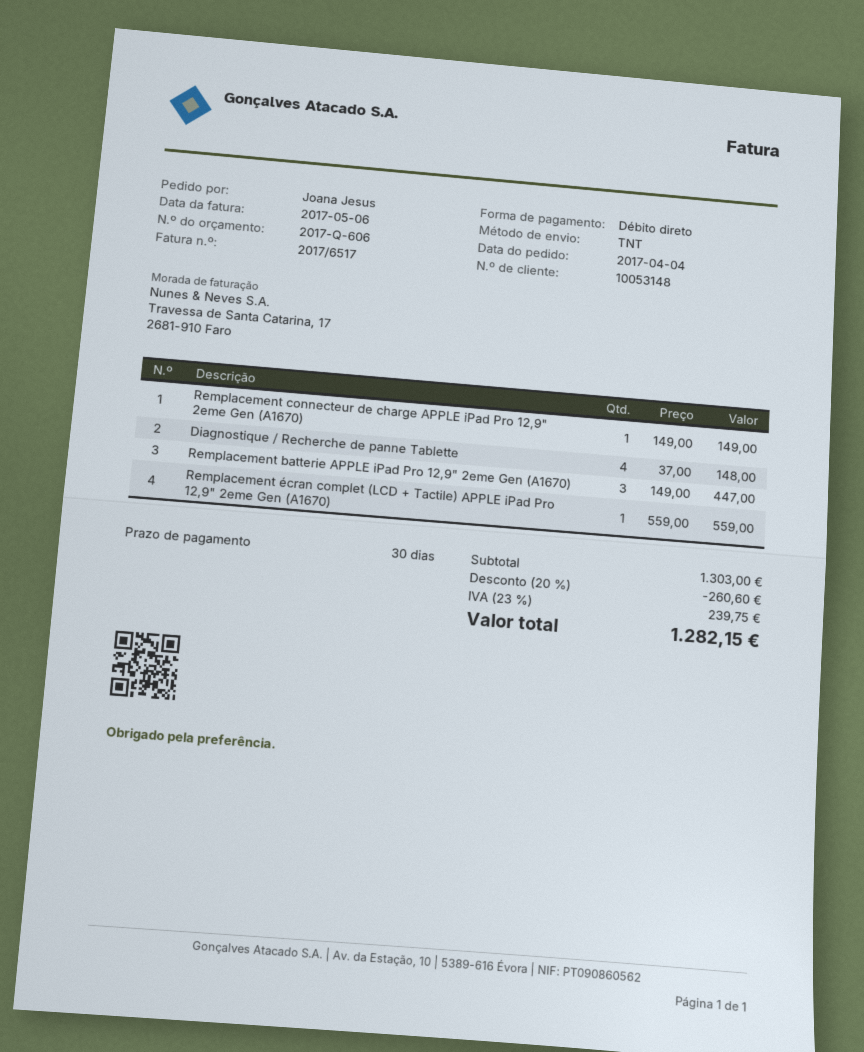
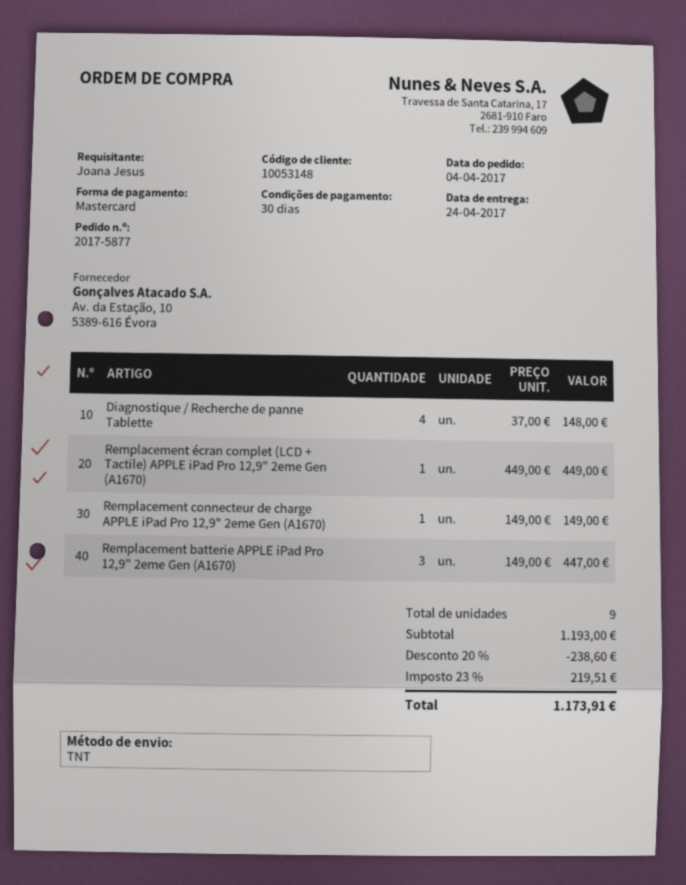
payment method: direct debit -> Mastercard
Remplacement écran complet (LCD + Tactile) APPLE iPad Pro 12,9" 2eme Gen (A1670): 1 x 559.00 = 559.00 -> 1 x 449.00 = 449.00
subtotal: 1303.00 -> 1193.00
discount: 20% = 260.60 -> 20% = 238.60
tax: 23% = 239.75 -> 23% = 219.51
total: 1282.15 -> 1173.91

